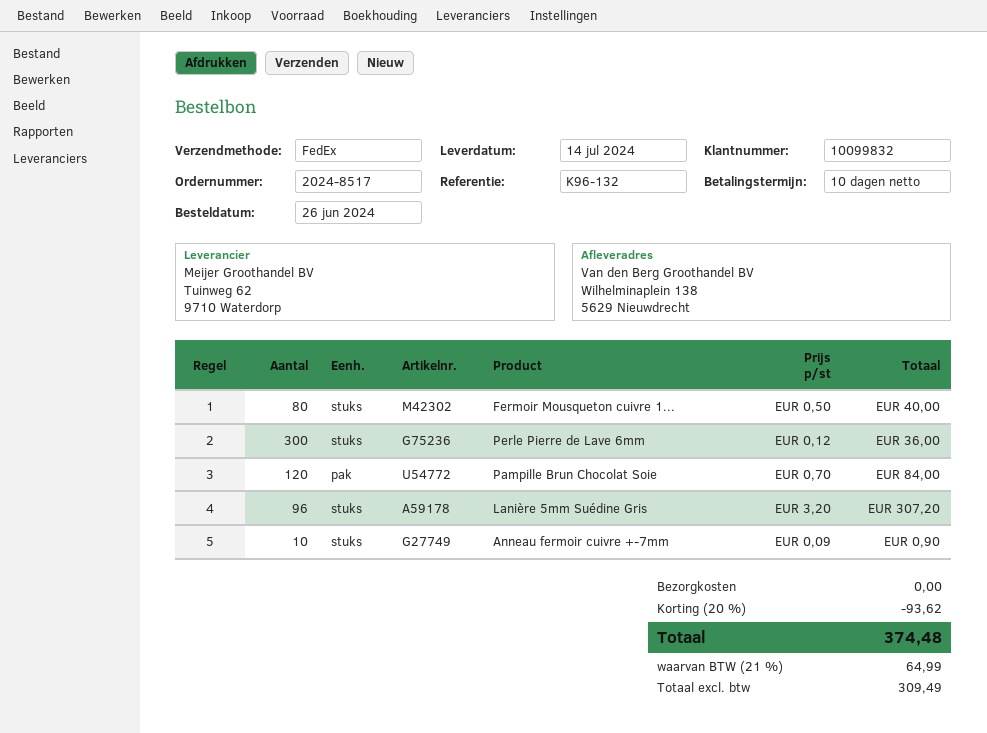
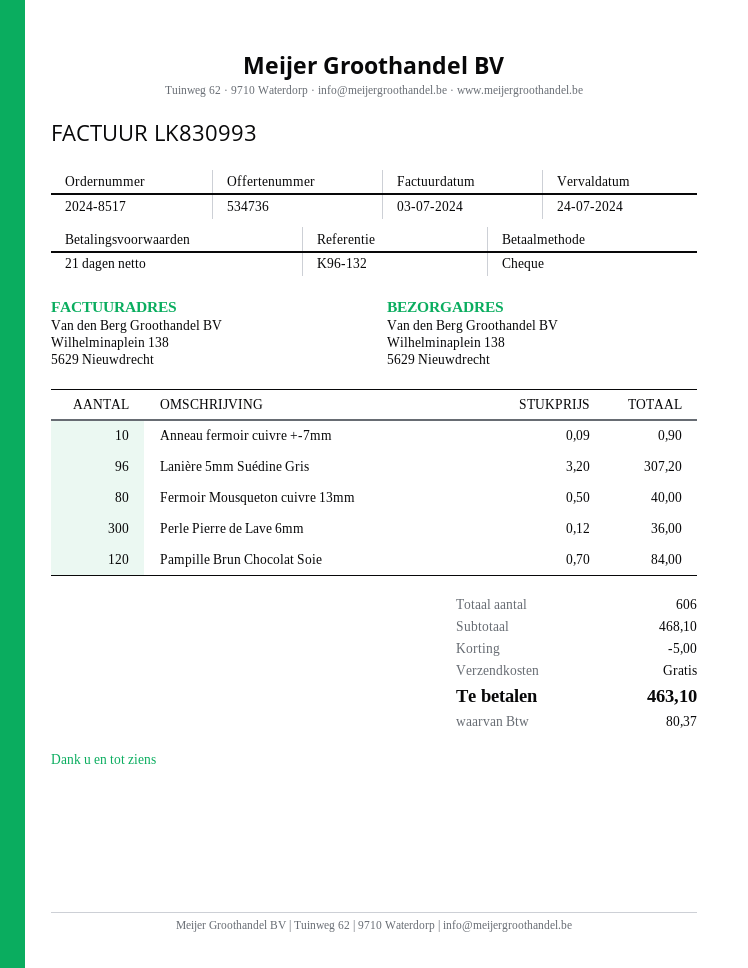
payment terms: 10 days -> 21 days
discount: 93.62 -> 5.00
tax: 64.99 -> 80.37
total: 374.48 -> 463.10

